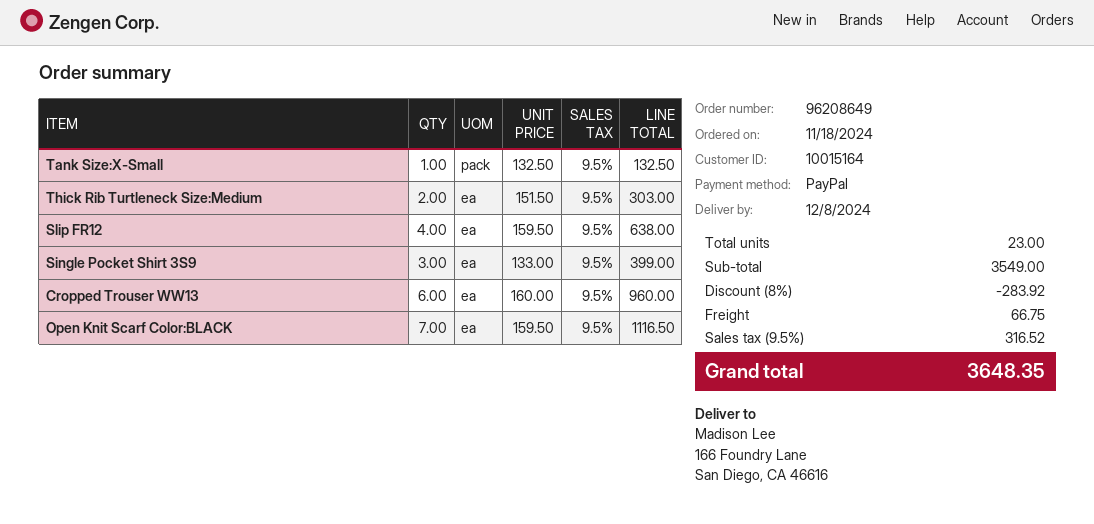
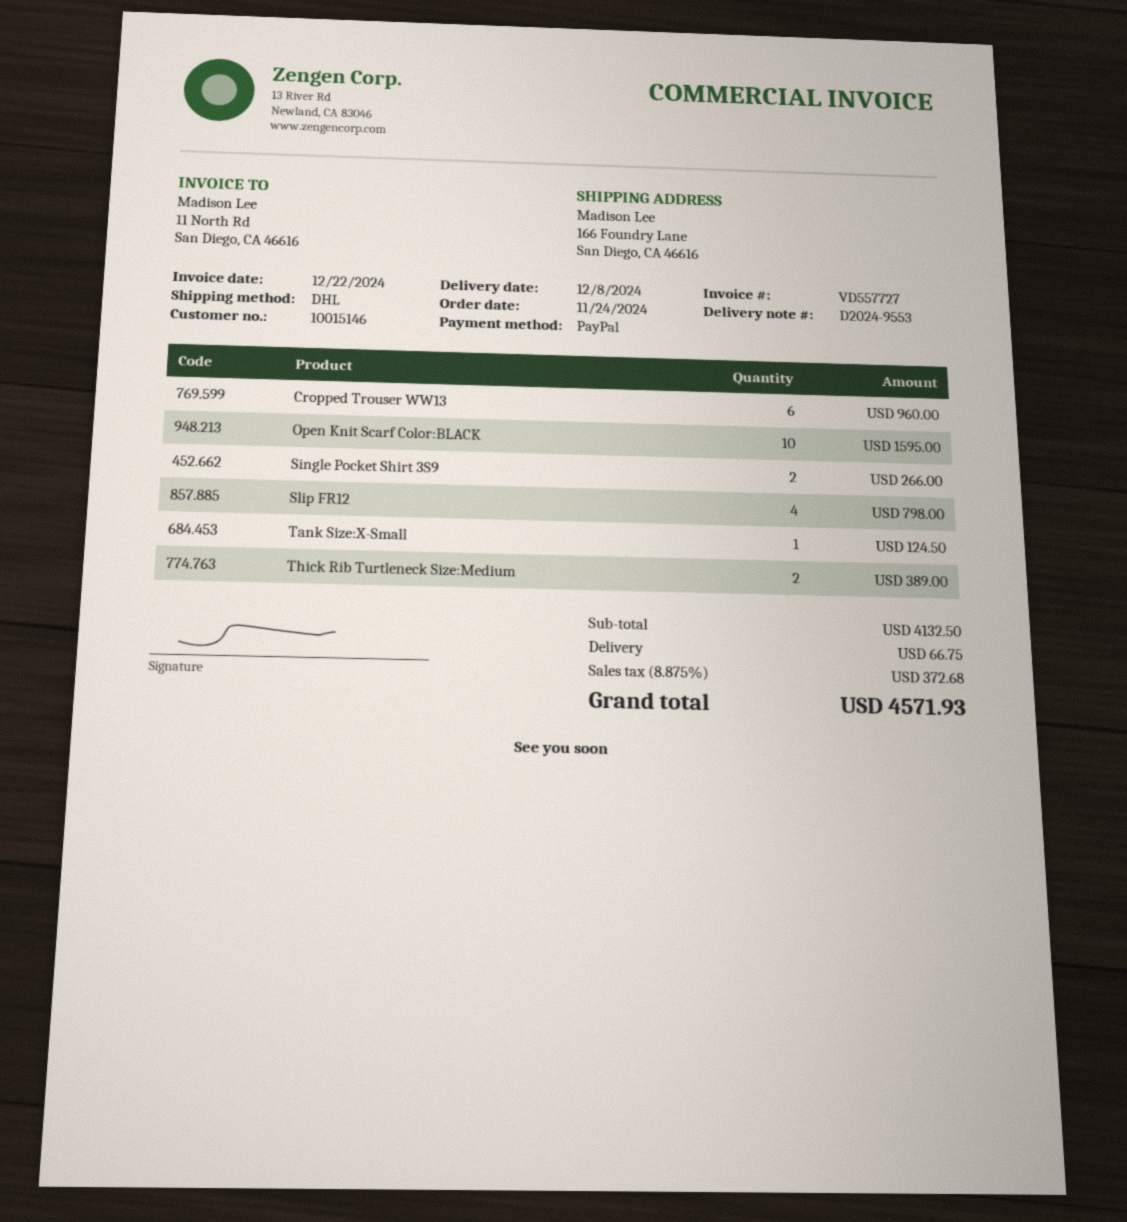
order date: 2024-11-18 -> 2024-11-24
customer number: 10015164 -> 10015146
Tank Size:X-Small: 1 for 132.50 -> 1 for 124.50
Thick Rib Turtleneck Size:Medium: 2 for 303.00 -> 2 for 389.00
Slip FR12: 4 for 638.00 -> 4 for 798.00
Single Pocket Shirt 3S9: 3 for 399.00 -> 2 for 266.00
Open Knit Scarf Color:BLACK: 7 for 1116.50 -> 10 for 1595.00
subtotal: 3549.00 -> 4132.50
discount: 8% = 283.92 -> none
tax: 9.5% = 316.52 -> 8.875% = 372.68
total: 3648.35 -> 4571.93

